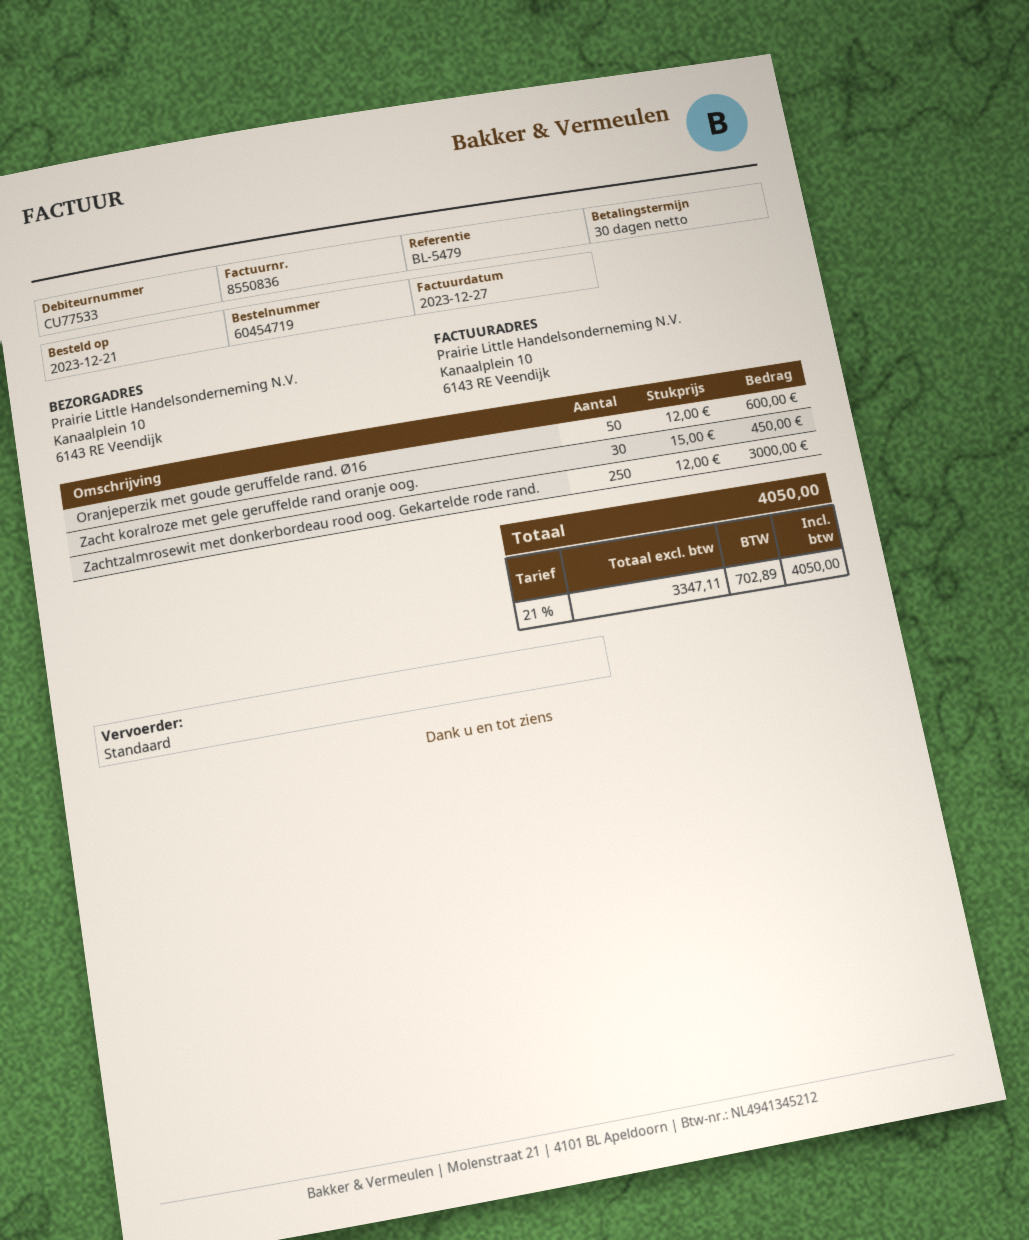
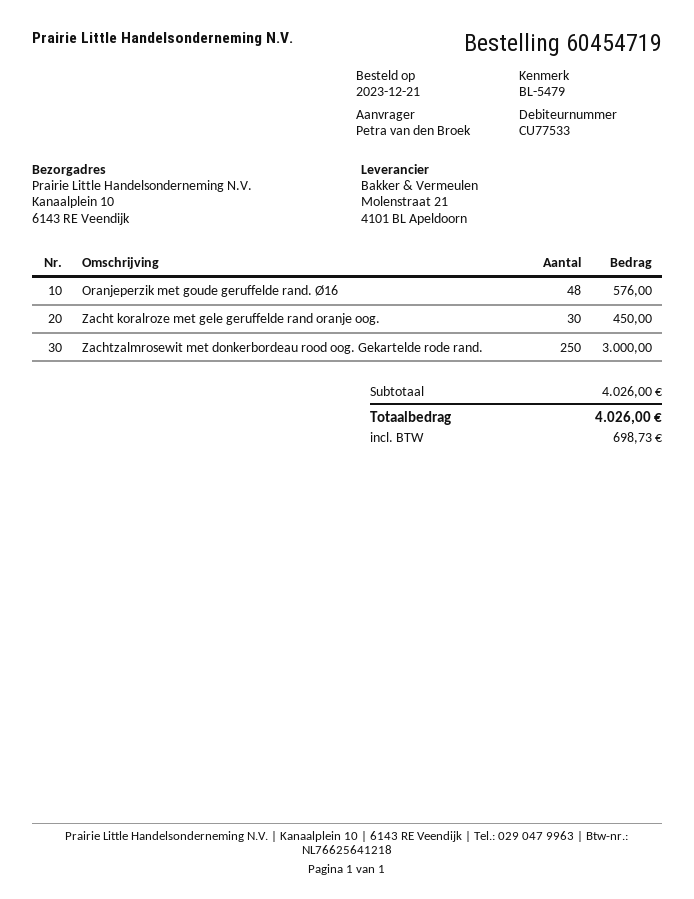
Oranjeperzik met goude geruffelde rand. Ø16: 50 for 600.00 -> 48 for 576.00
tax: 702.89 -> 698.73
total: 4050.00 -> 4026.00

